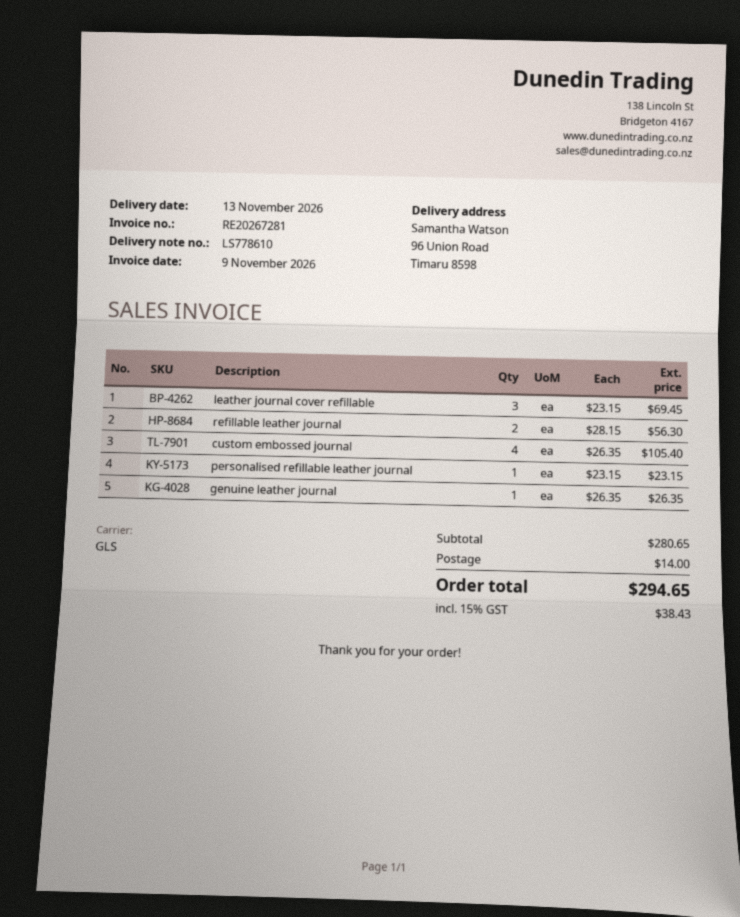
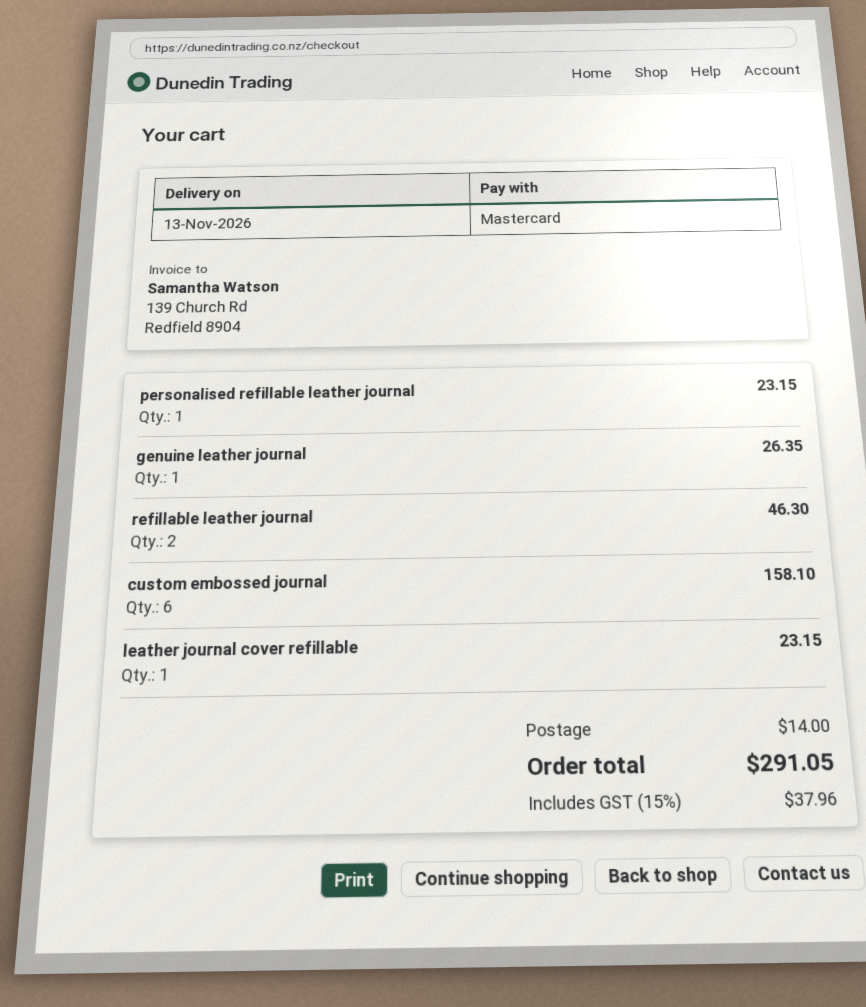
leather journal cover refillable: 3 for 69.45 -> 1 for 23.15
refillable leather journal: 2 for 56.30 -> 2 for 46.30
custom embossed journal: 4 for 105.40 -> 6 for 158.10
tax: 15% = 38.43 -> 15% = 37.96
total: 294.65 -> 291.05

